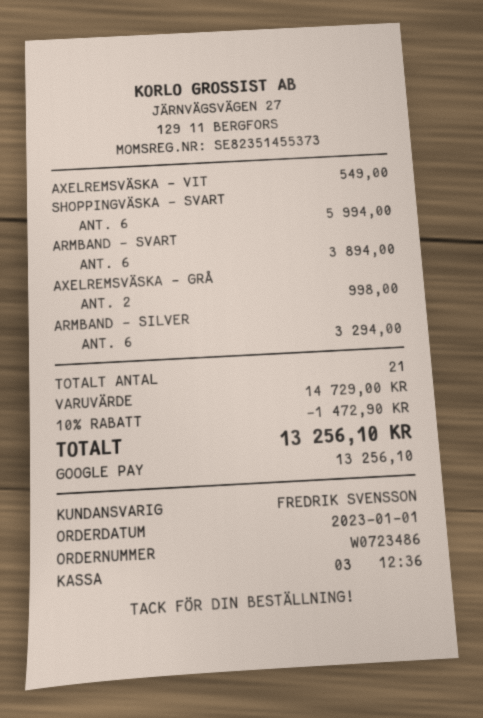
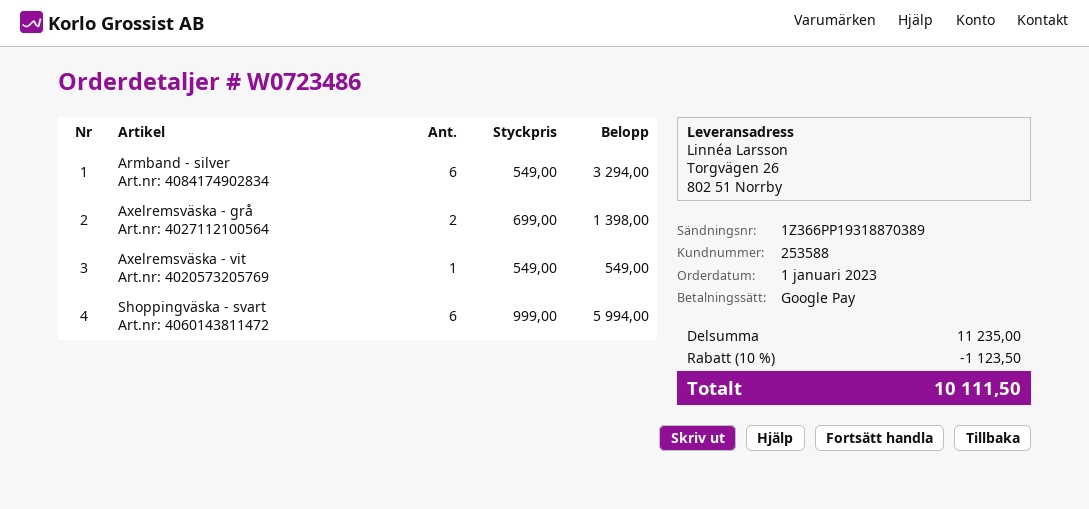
ARMBAND - SVART: 6 for 3894.00 -> none
AXELREMSVÄSKA - GRÅ: 2 for 998.00 -> 2 for 1398.00
subtotal: 14729.00 -> 11235.00
discount: 10% = 1472.90 -> 10% = 1123.50
total: 13256.10 -> 10111.50

